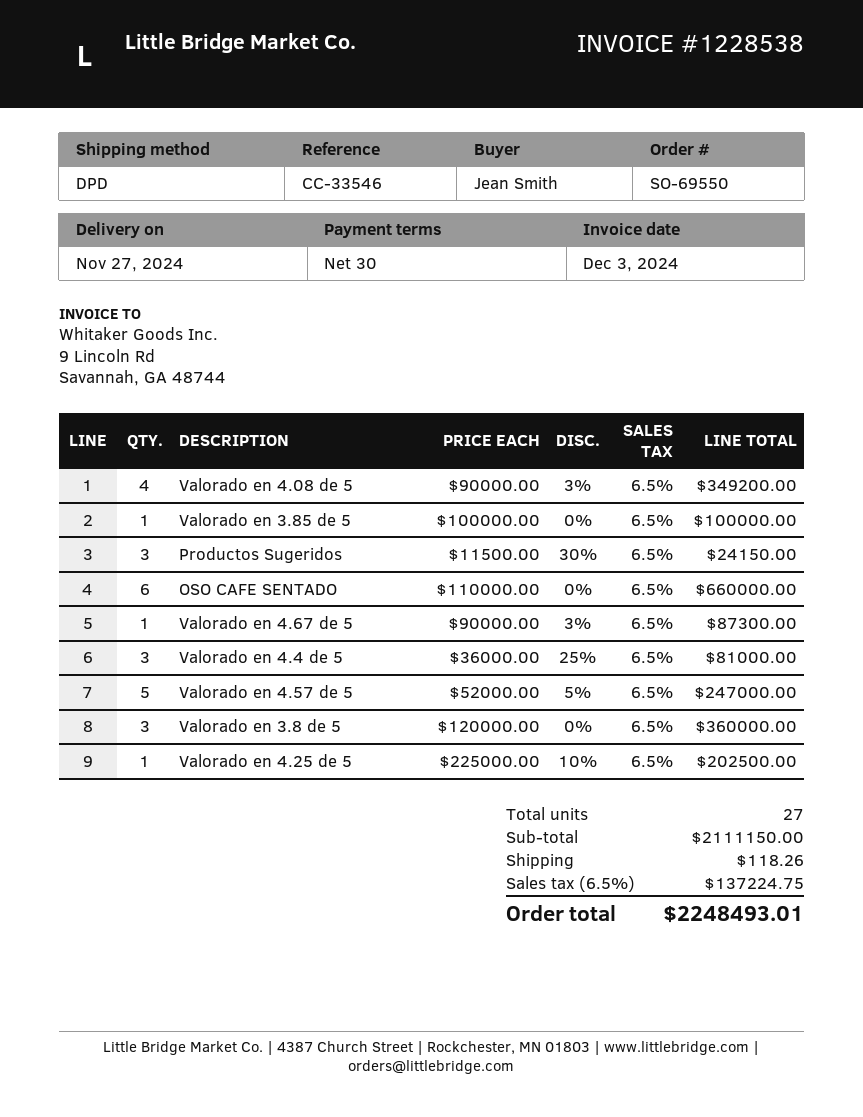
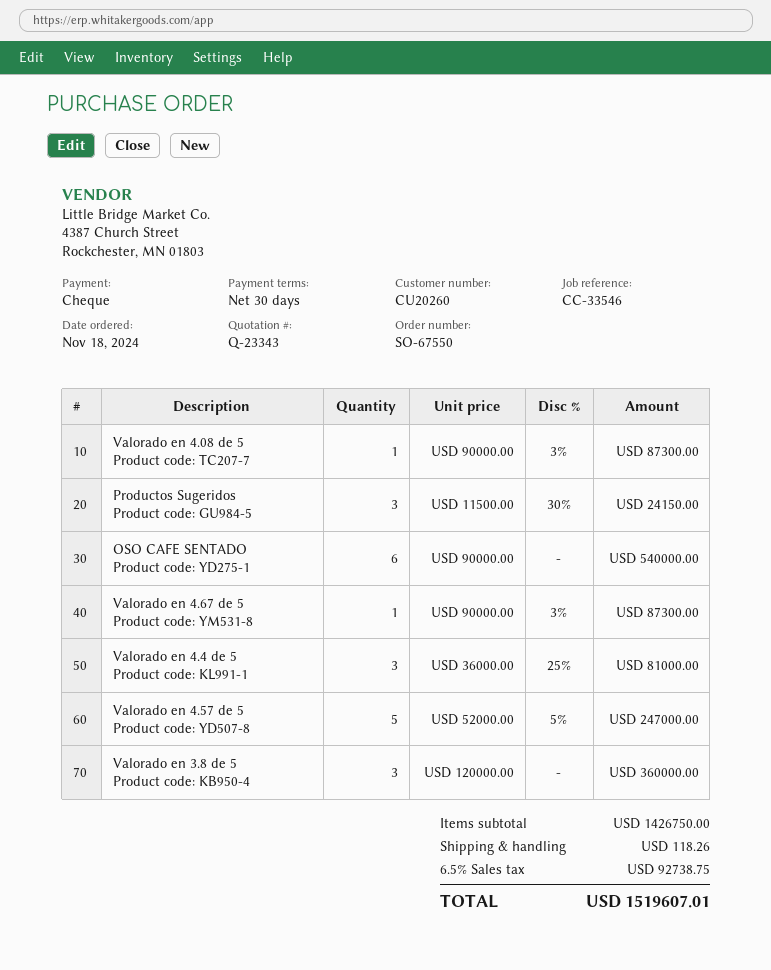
order number: SO-69550 -> SO-67550
Valorado en 4.08 de 5: 4 x 90000.00 - 3% = 349200.00 -> 1 x 90000.00 - 3% = 87300.00
Valorado en 3.85 de 5: 1 x 100000.00 = 100000.00 -> none
OSO CAFE SENTADO: 6 x 110000.00 = 660000.00 -> 6 x 90000.00 = 540000.00
Valorado en 4.25 de 5: 1 x 225000.00 - 10% = 202500.00 -> none
subtotal: 2111150.00 -> 1426750.00
tax: 6.5% = 137224.75 -> 6.5% = 92738.75
total: 2248493.01 -> 1519607.01

